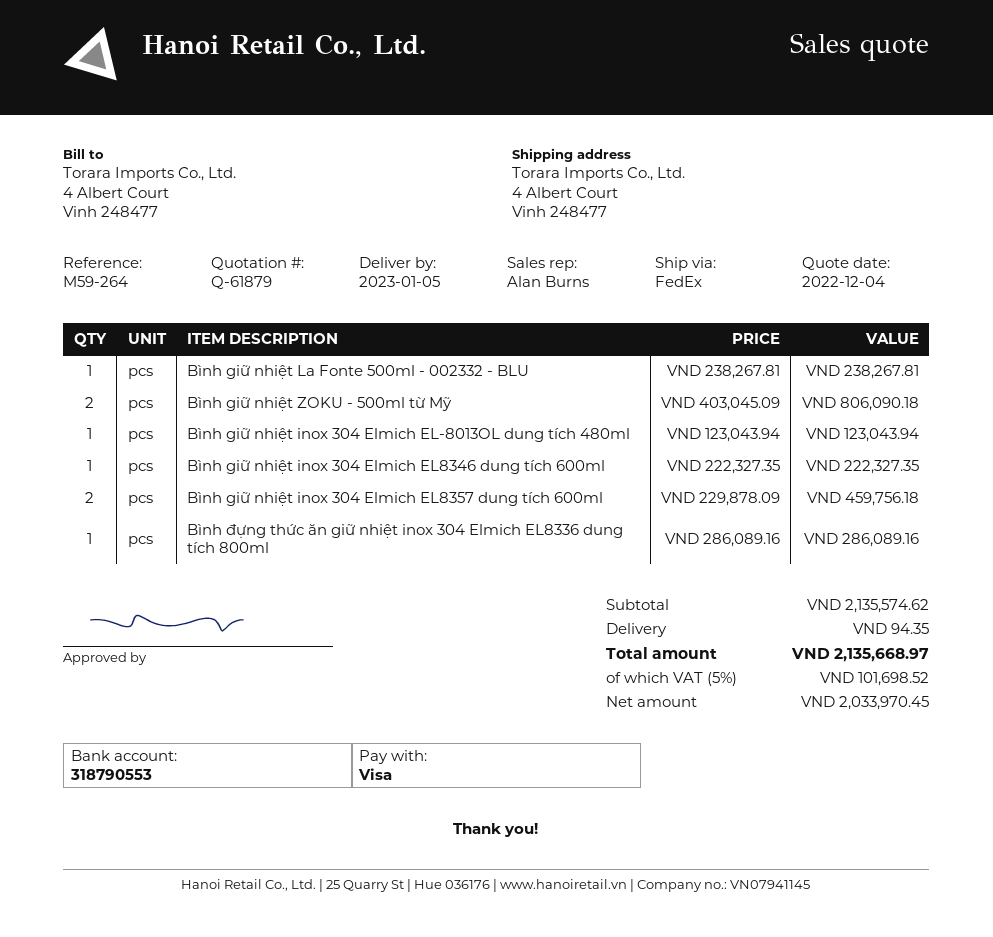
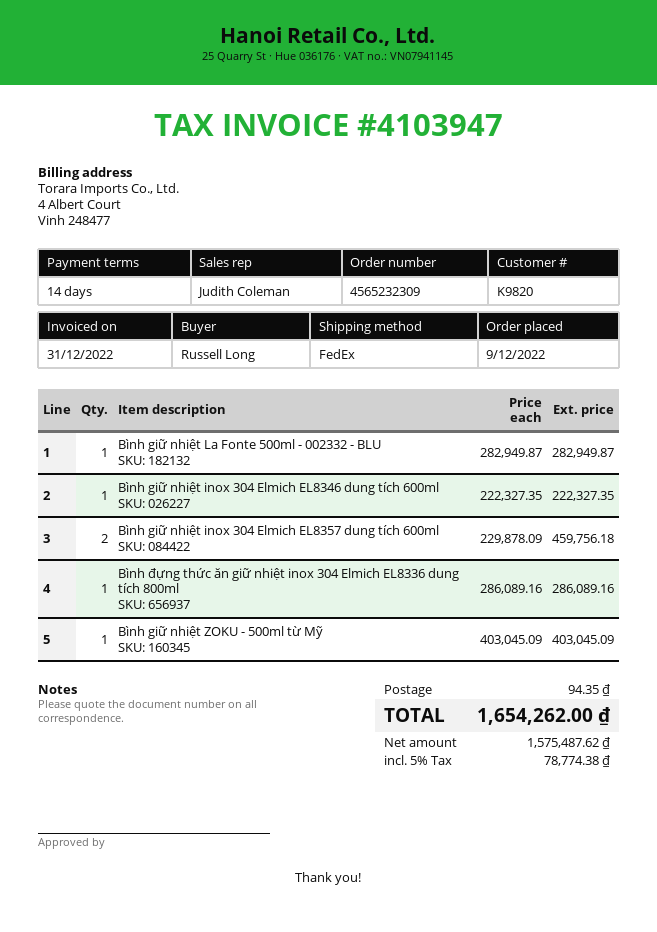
sales rep: Alan Burns -> Judith Coleman
Bình giữ nhiệt La Fonte 500ml - 002332 - BLU: 1 x 238267.81 = 238267.81 -> 1 x 282949.87 = 282949.87
Bình giữ nhiệt ZOKU - 500ml từ Mỹ: 2 x 403045.09 = 806090.18 -> 1 x 403045.09 = 403045.09
Bình giữ nhiệt inox 304 Elmich EL-8013OL dung tích 480ml: 1 x 123043.94 = 123043.94 -> none
net: 2033970.45 -> 1575487.62
tax: 5% = 101698.52 -> 5% = 78774.38
total: 2135668.97 -> 1654262.00

